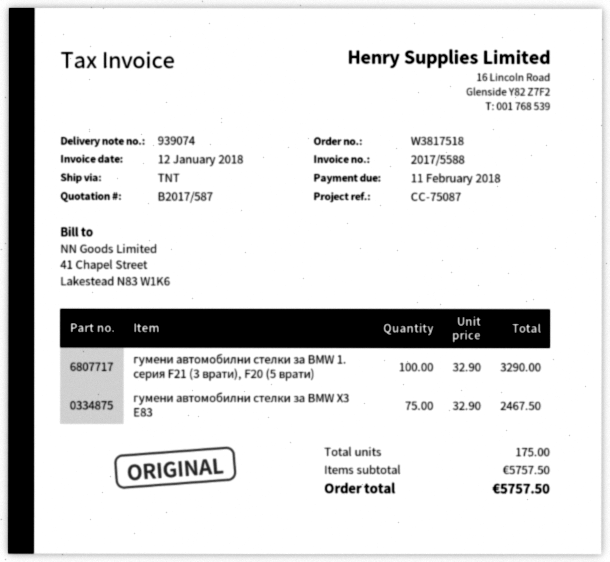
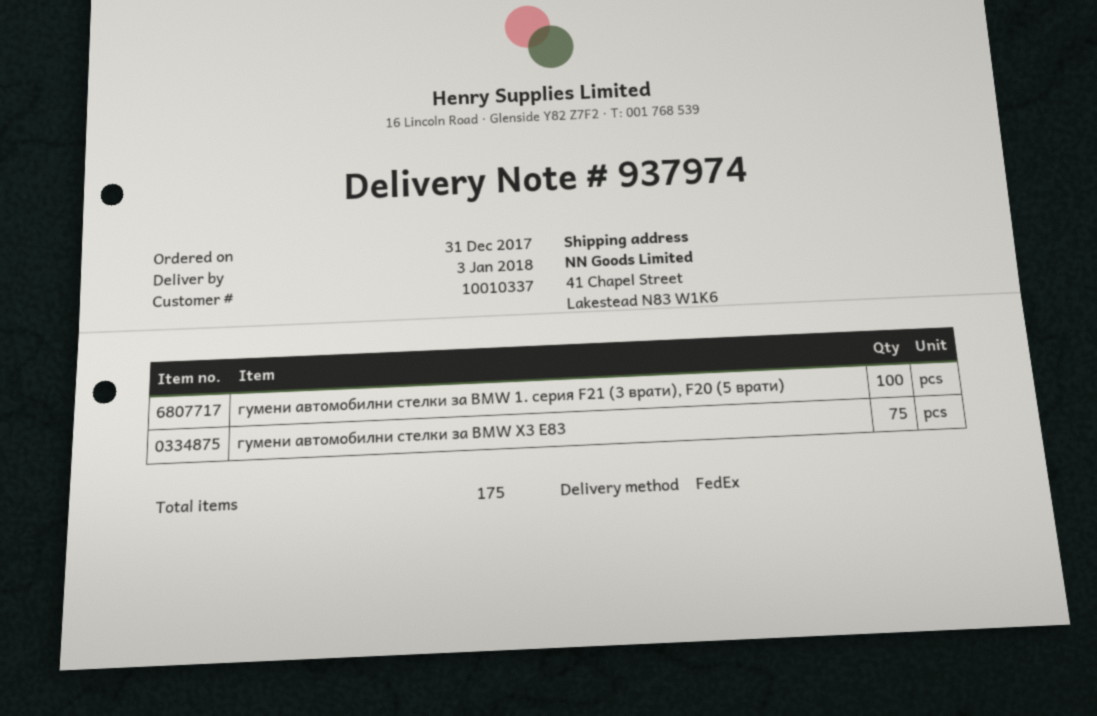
delivery note number: 939074 -> 937974
shipping method: TNT -> FedEx

